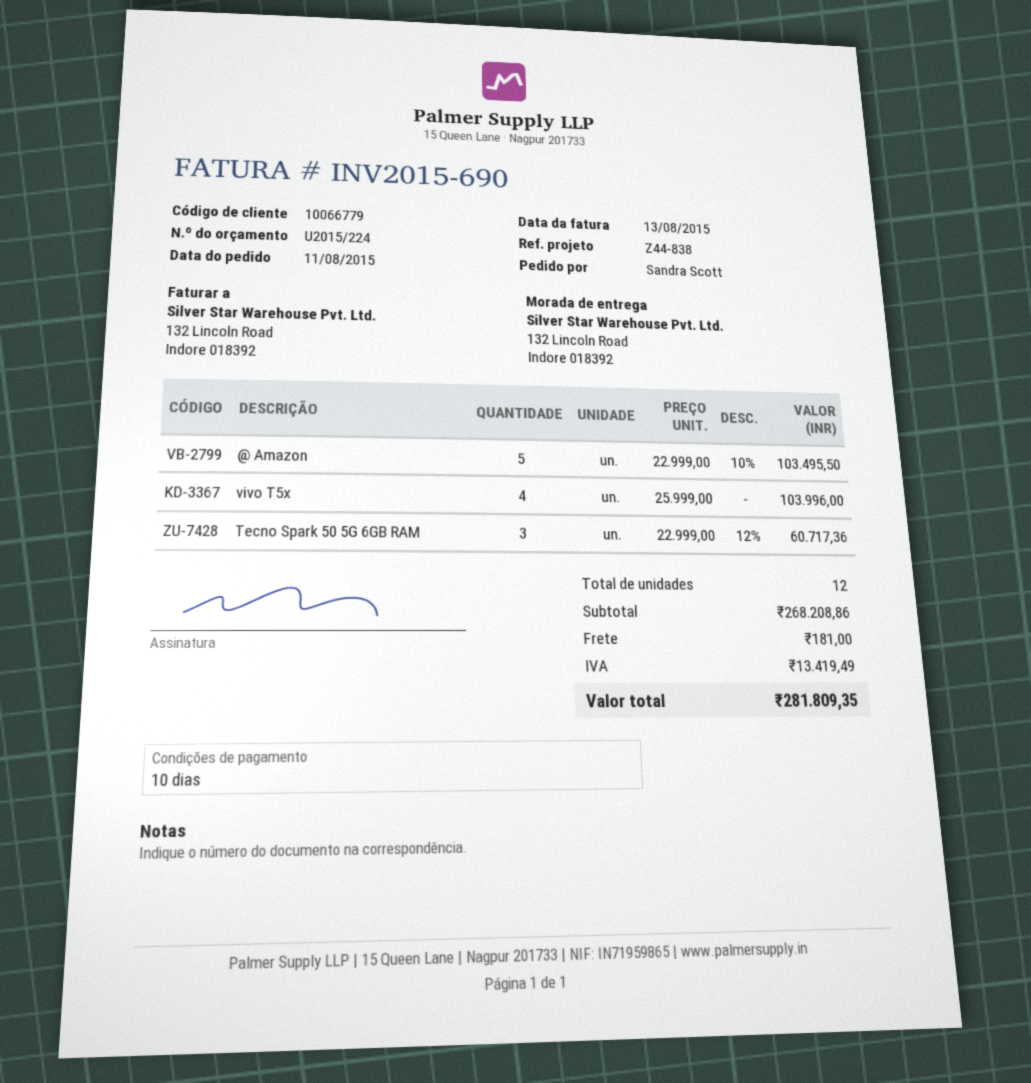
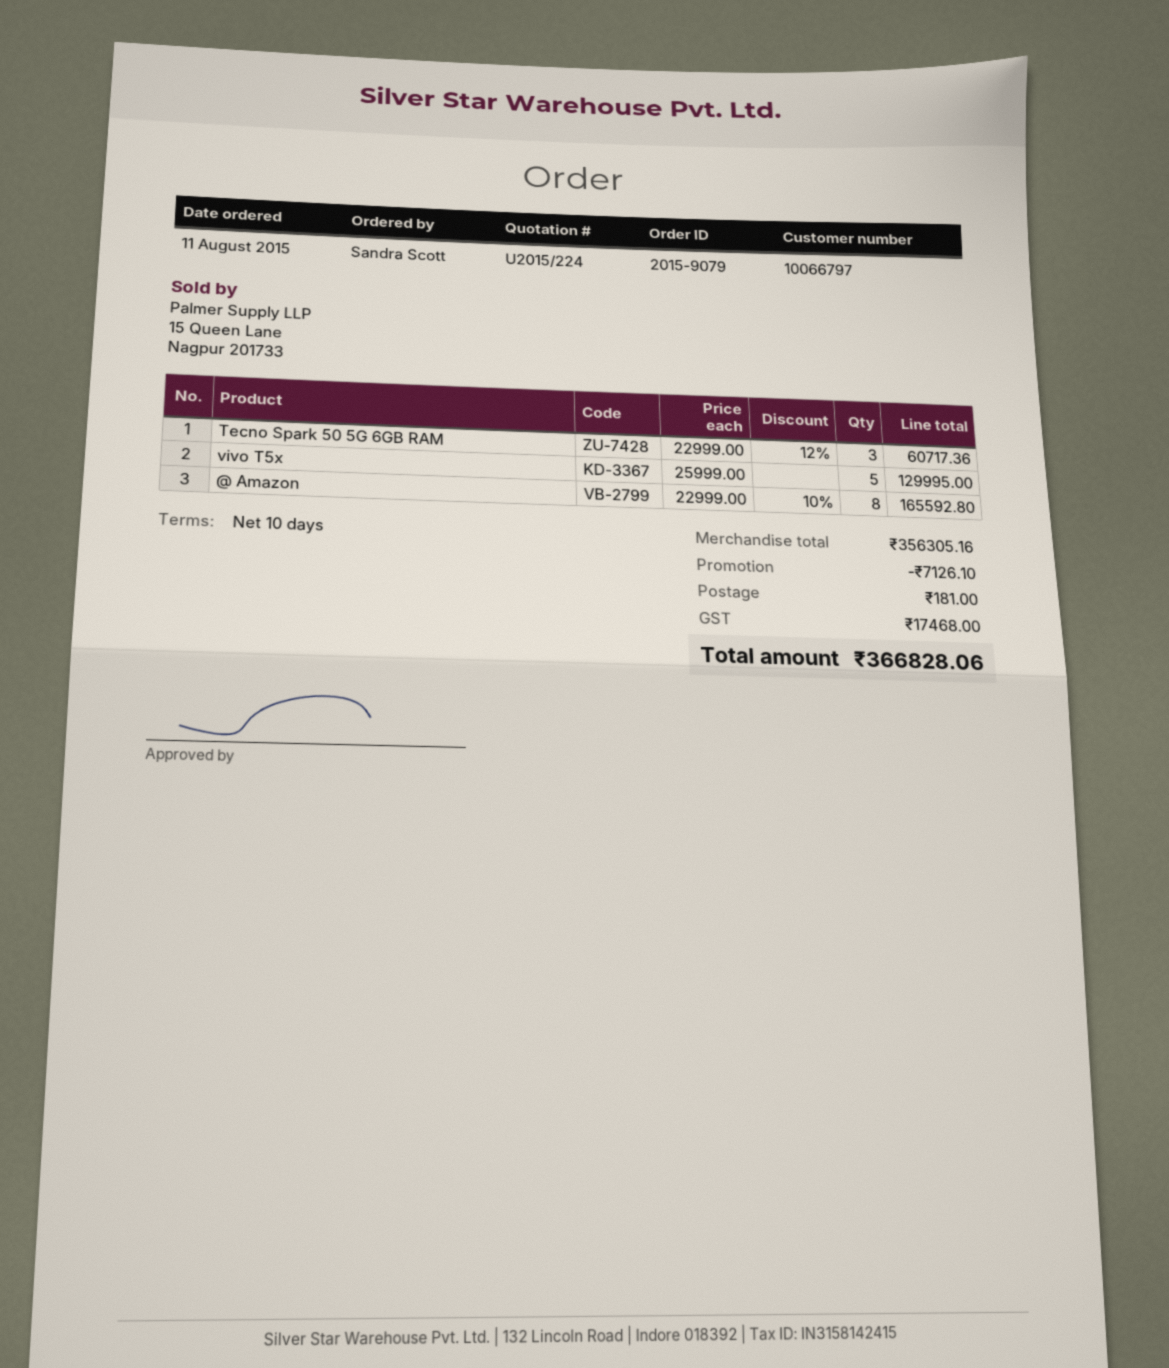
customer number: 10066779 -> 10066797
@ Amazon: 5 x 22999.00 - 10% = 103495.50 -> 8 x 22999.00 - 10% = 165592.80
vivo T5x: 4 x 25999.00 = 103996.00 -> 5 x 25999.00 = 129995.00
subtotal: 268208.86 -> 356305.16
discount: none -> 7126.10
tax: 13419.49 -> 17468.00
total: 281809.35 -> 366828.06

